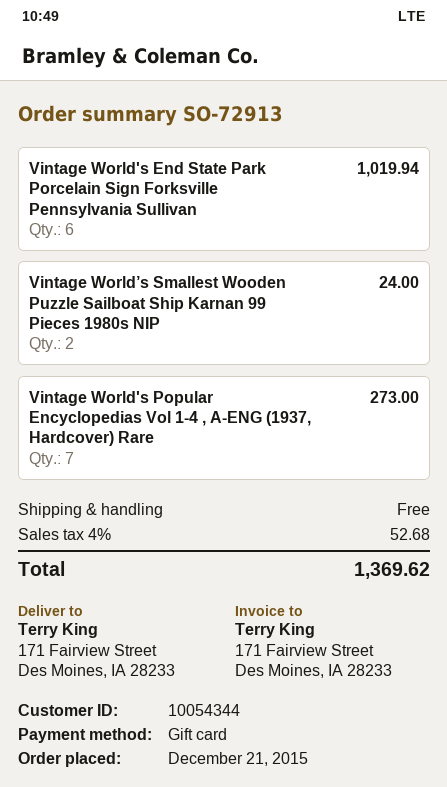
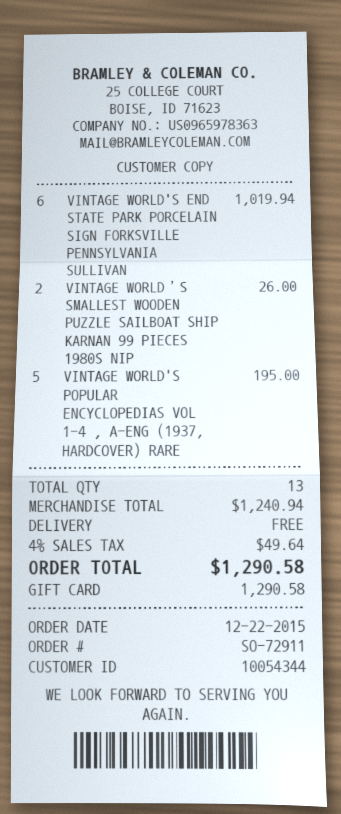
order number: SO-72913 -> SO-72911
order date: 2015-12-21 -> 2015-12-22
Vintage World’s Smallest Wooden Puzzle Sailboat Ship Karnan 99 Pieces 1980s NIP: 2 for 24.00 -> 2 for 26.00
Vintage World's Popular Encyclopedias Vol 1-4 , A-ENG (1937, Hardcover) Rare: 7 for 273.00 -> 5 for 195.00
tax: 4% = 52.68 -> 4% = 49.64
total: 1369.62 -> 1290.58

